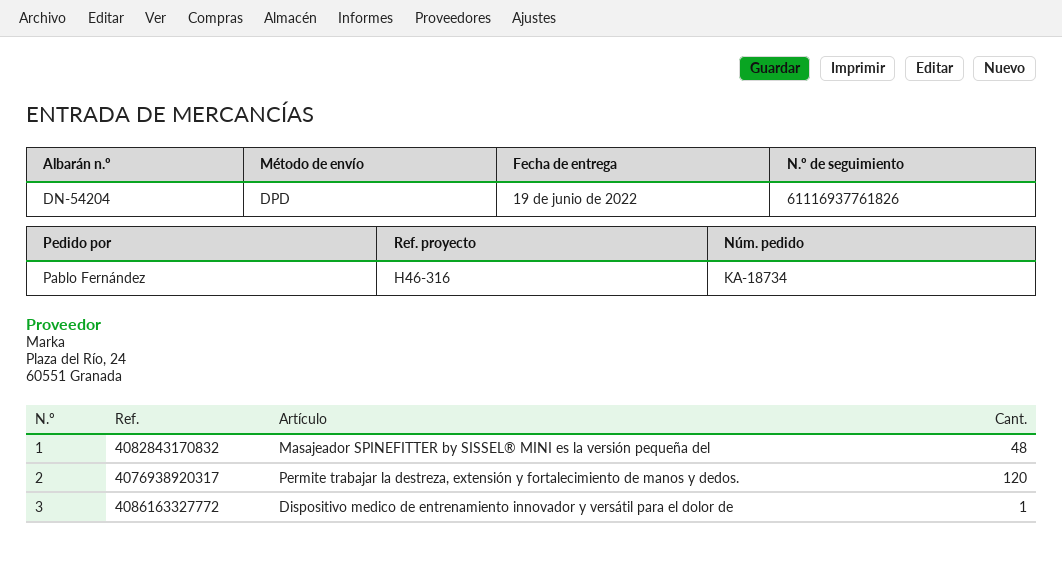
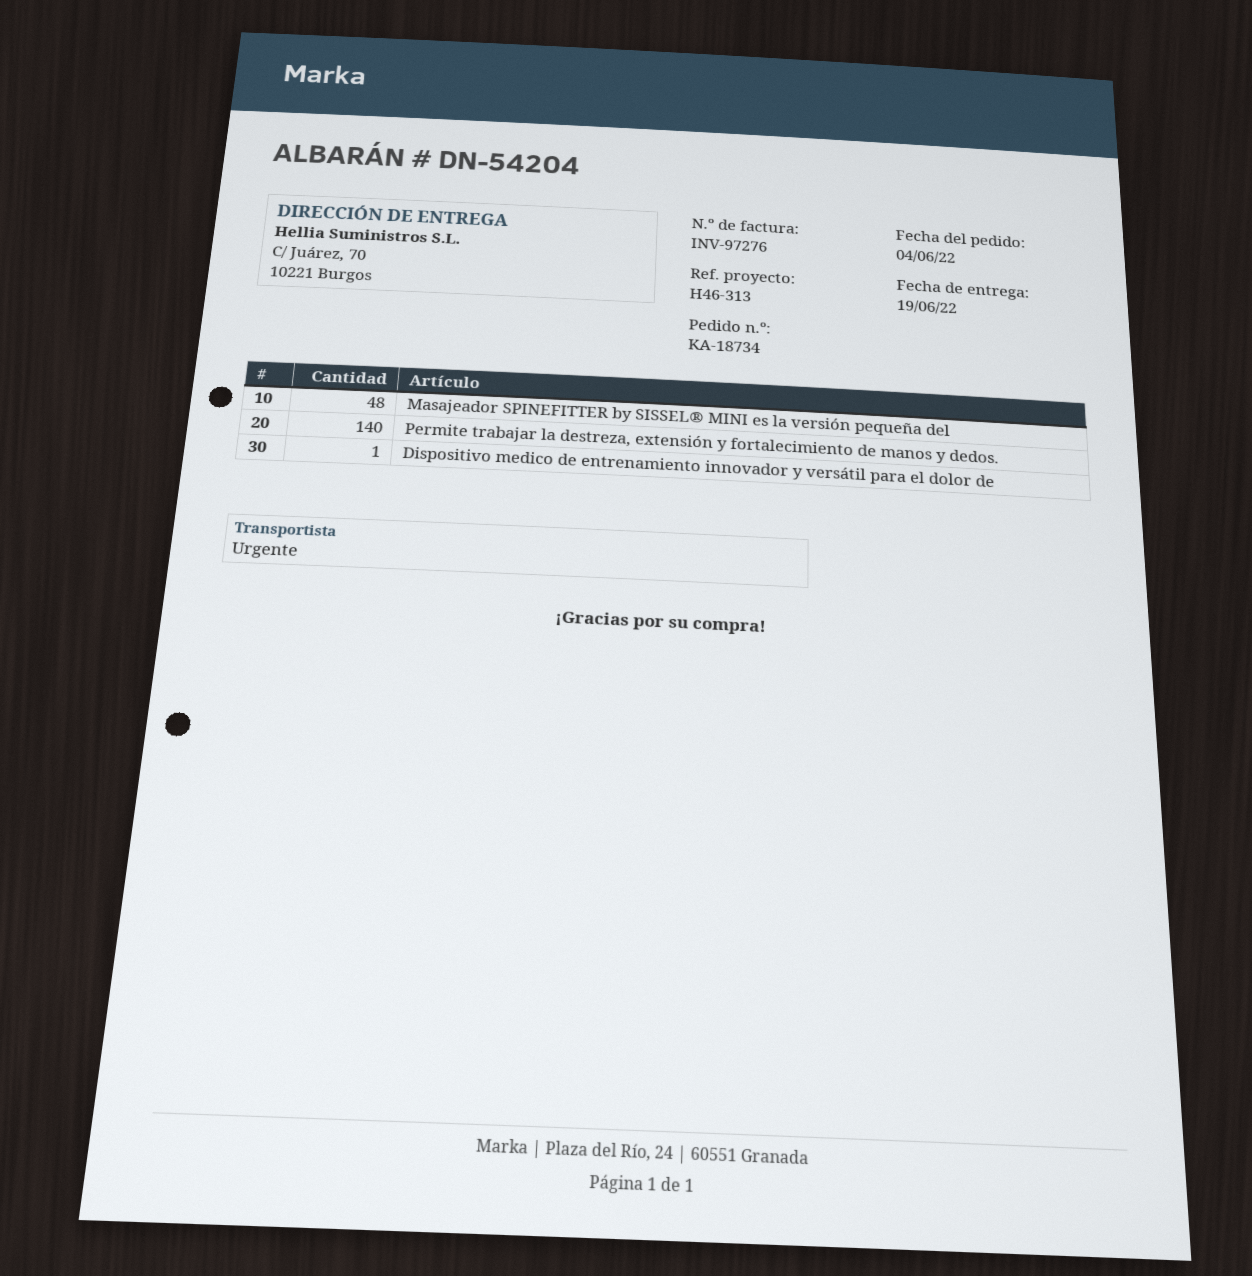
reference: H46-316 -> H46-313
shipping method: DPD -> express
Permite trabajar la destreza, extensión y fortalecimiento de manos y dedos.: 120 -> 140

